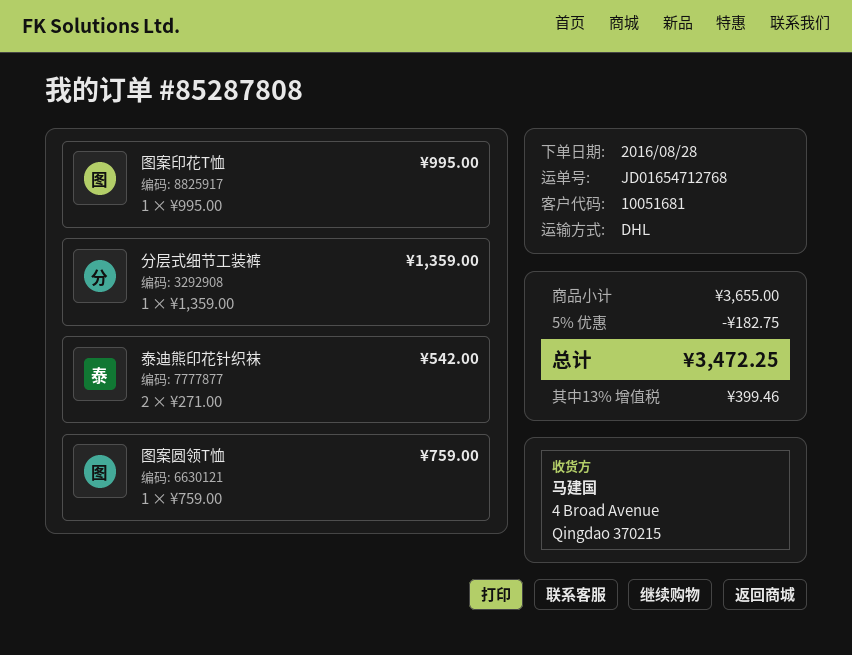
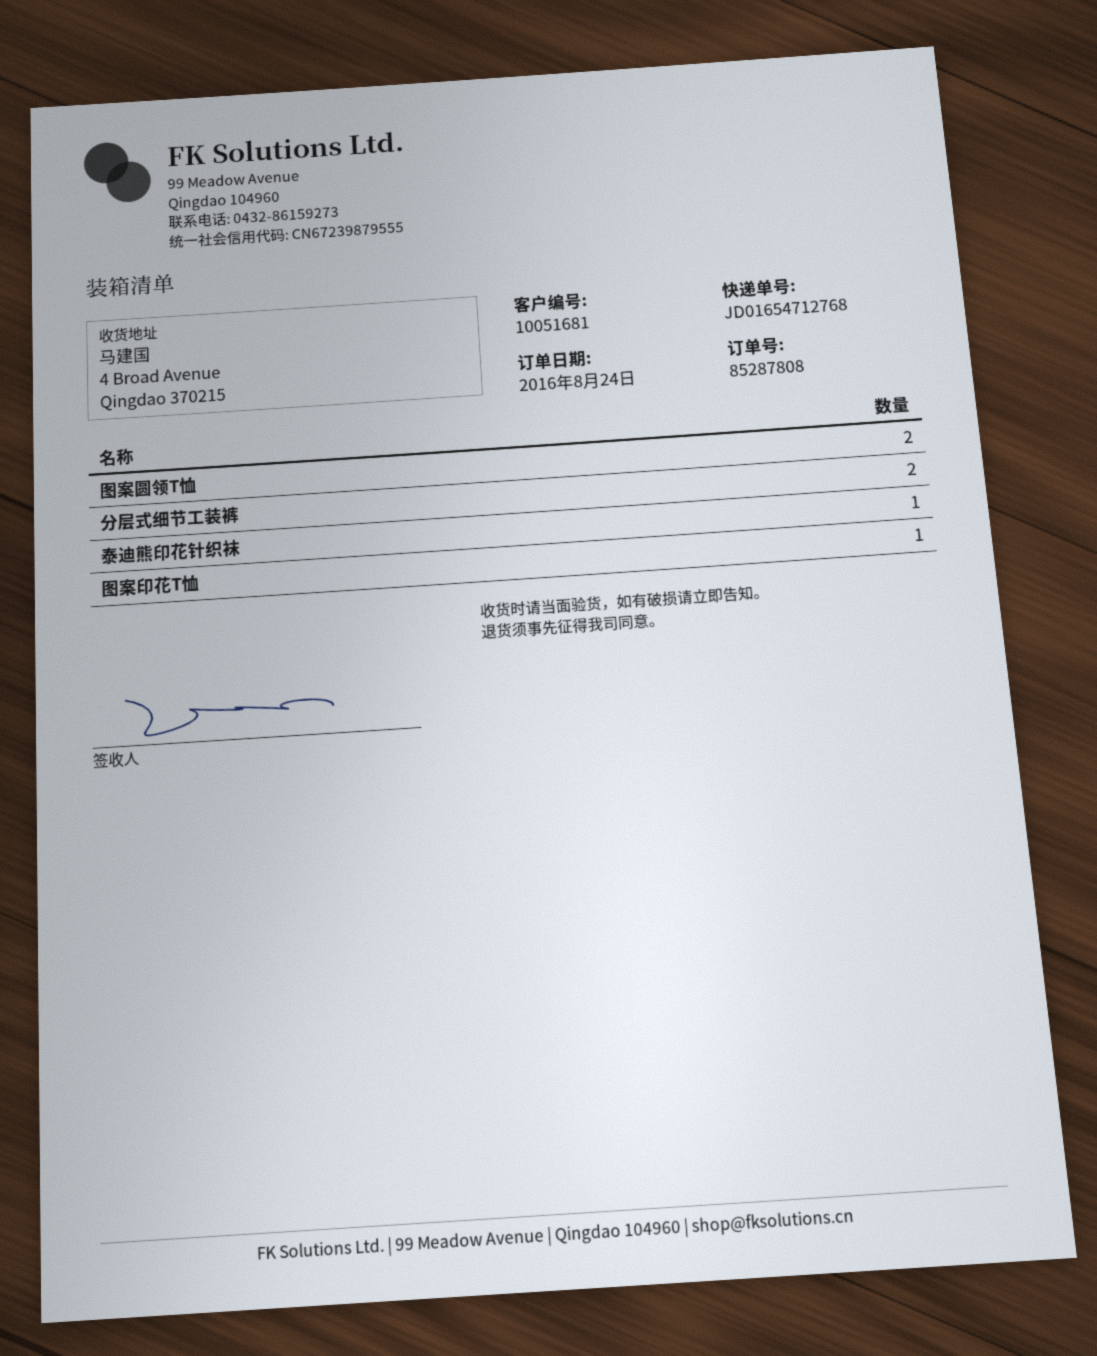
order date: 2016-08-28 -> 2016-08-24
分层式细节工装裤: 1 -> 2
泰迪熊印花针织袜: 2 -> 1
图案圆领T恤: 1 -> 2

